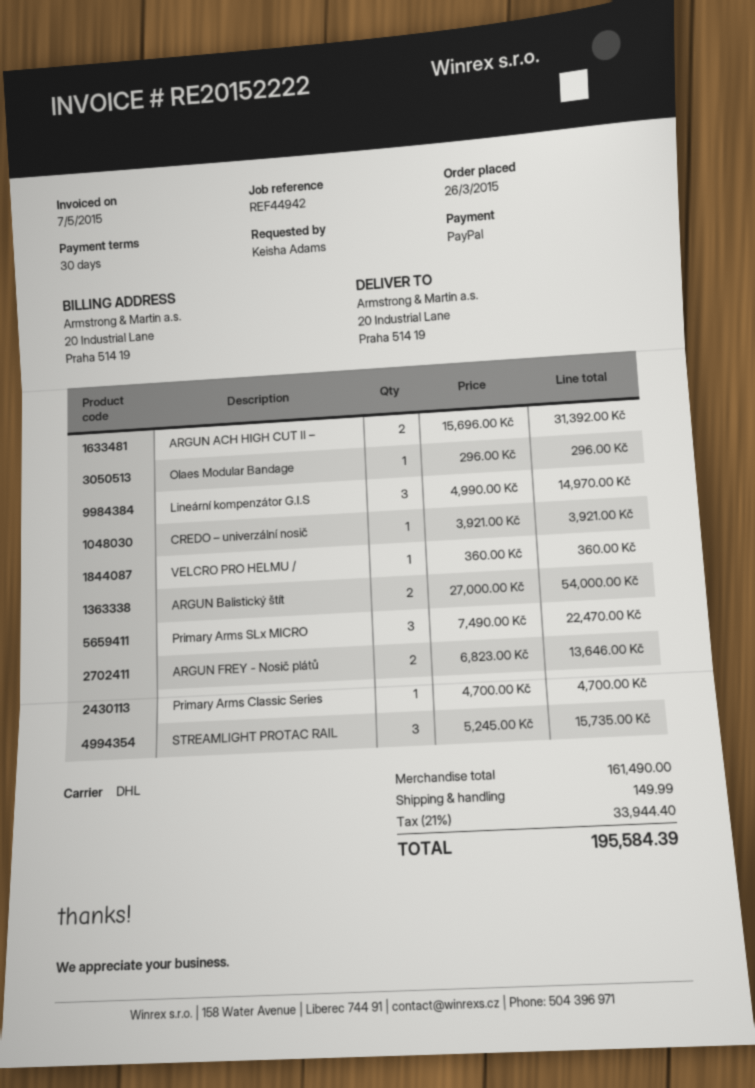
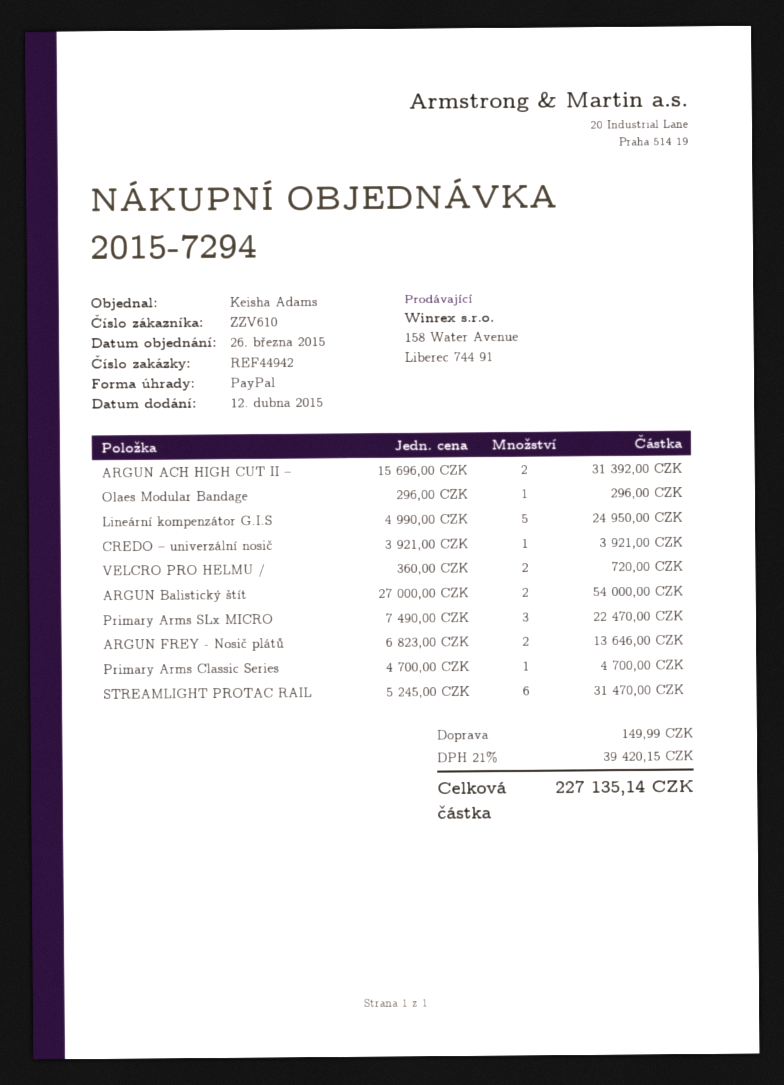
Lineární kompenzátor G.I.S: 3 x 4990.00 = 14970.00 -> 5 x 4990.00 = 24950.00
VELCRO PRO HELMU /: 1 x 360.00 = 360.00 -> 2 x 360.00 = 720.00
STREAMLIGHT PROTAC RAIL: 3 x 5245.00 = 15735.00 -> 6 x 5245.00 = 31470.00
tax: 21% = 33944.40 -> 21% = 39420.15
total: 195584.39 -> 227135.14

